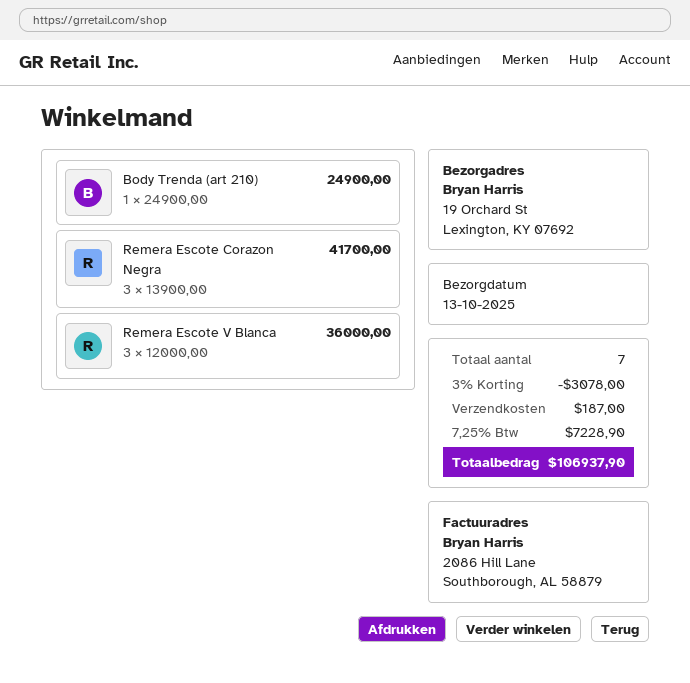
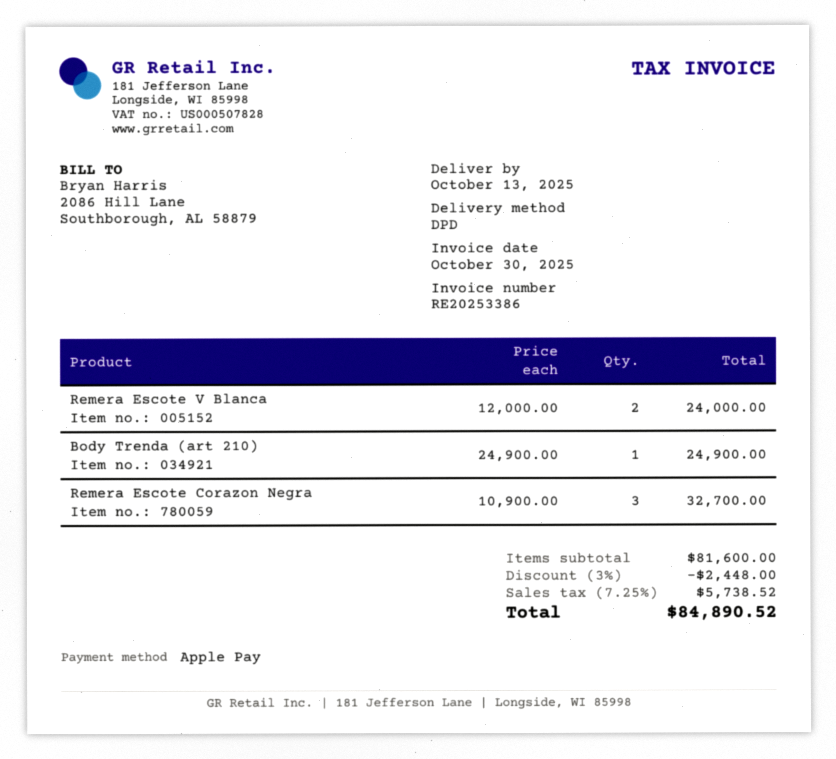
Remera Escote Corazon Negra: 3 x 13900.00 = 41700.00 -> 3 x 10900.00 = 32700.00
Remera Escote V Blanca: 3 x 12000.00 = 36000.00 -> 2 x 12000.00 = 24000.00
discount: 3% = 3078.00 -> 3% = 2448.00
shipping: 187.00 -> none
tax: 7.25% = 7228.90 -> 7.25% = 5738.52
total: 106937.90 -> 84890.52

